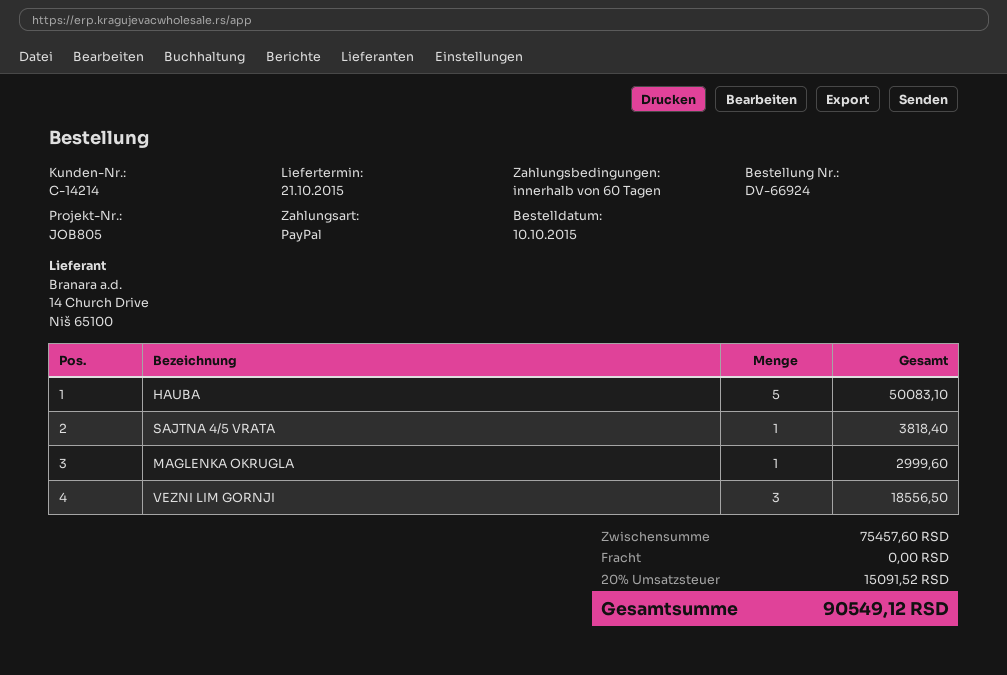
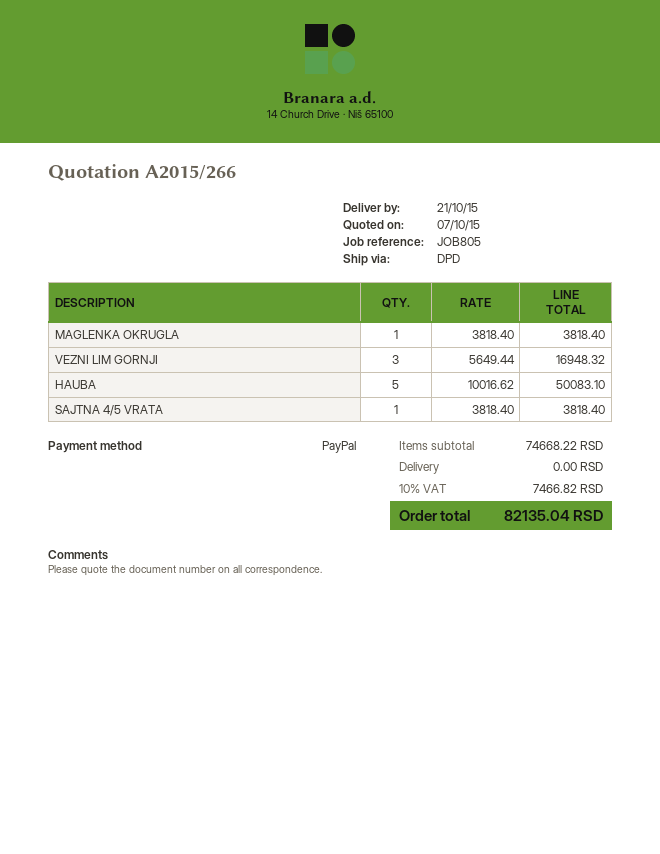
MAGLENKA OKRUGLA: 1 for 2999.60 -> 1 for 3818.40
VEZNI LIM GORNJI: 3 for 18556.50 -> 3 for 16948.32
subtotal: 75457.60 -> 74668.22
tax: 20% = 15091.52 -> 10% = 7466.82
total: 90549.12 -> 82135.04

